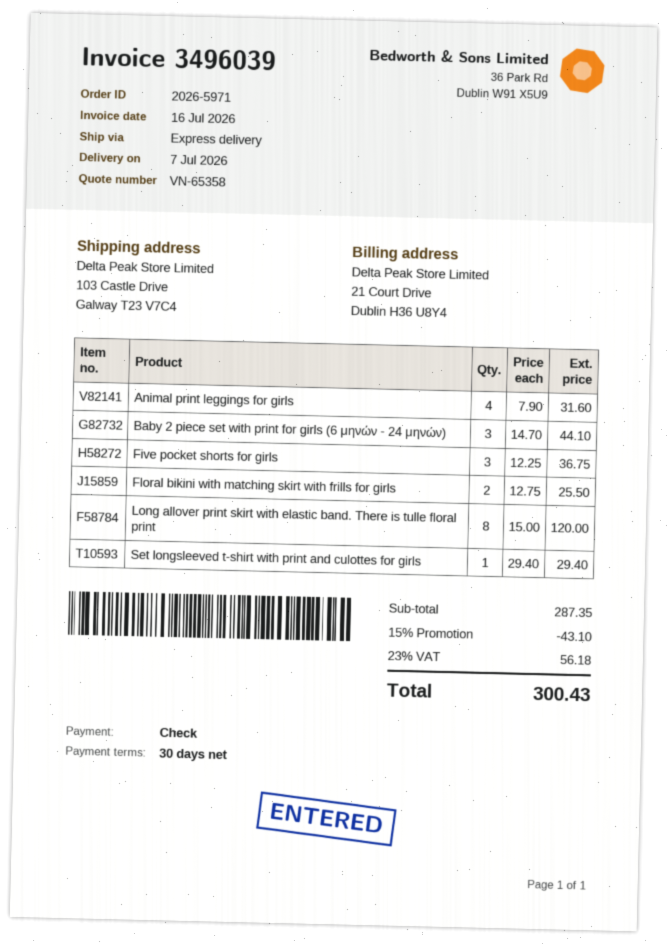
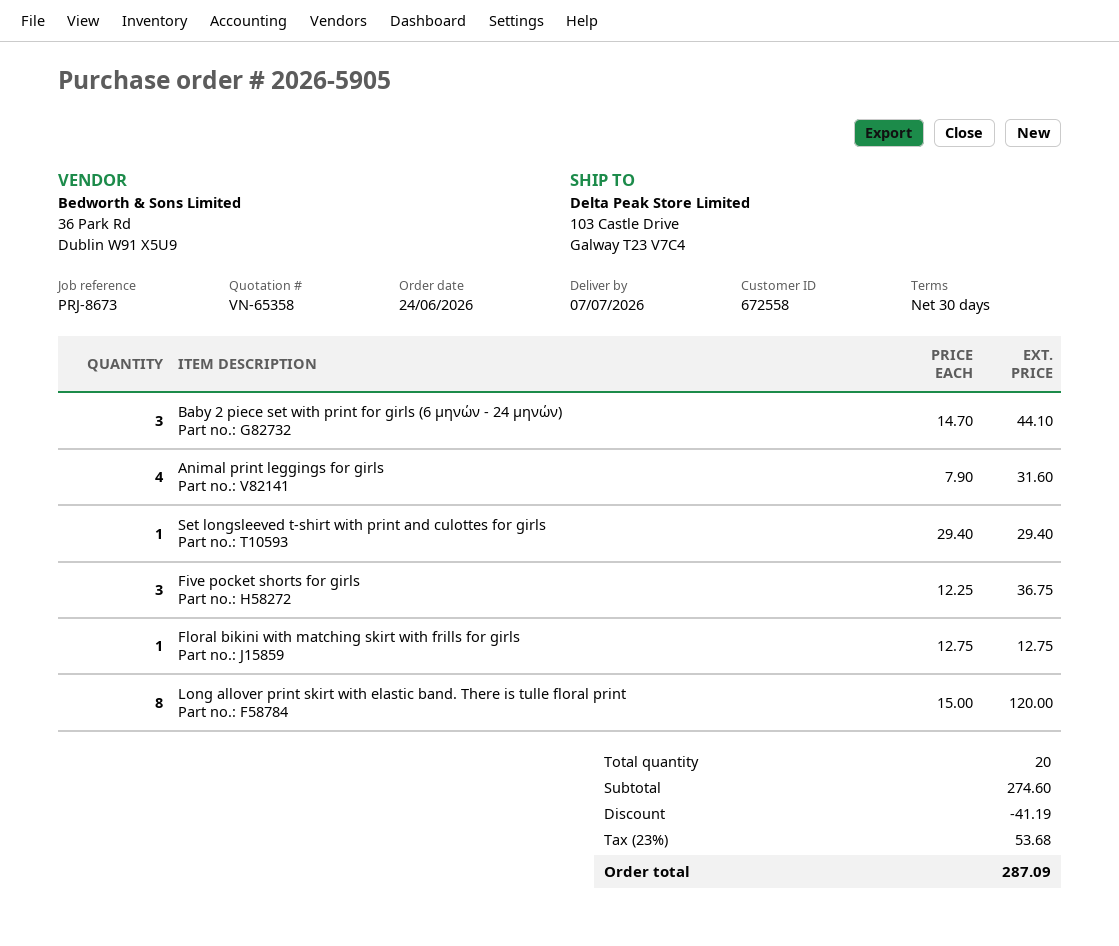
order number: 2026-5971 -> 2026-5905
Floral bikini with matching skirt with frills for girls: 2 x 12.75 = 25.50 -> 1 x 12.75 = 12.75
subtotal: 287.35 -> 274.60
discount: 43.10 -> 41.19
tax: 23% = 56.18 -> 23% = 53.68
total: 300.43 -> 287.09

